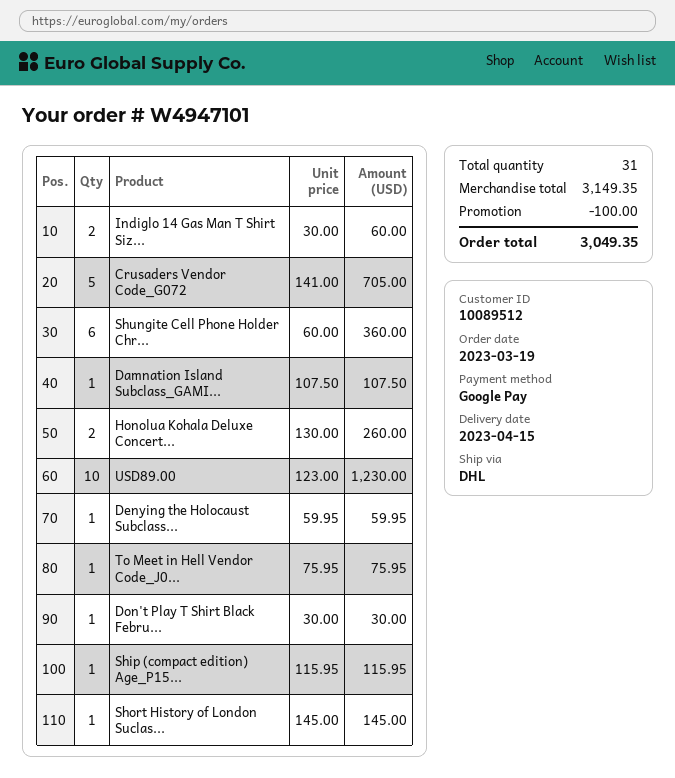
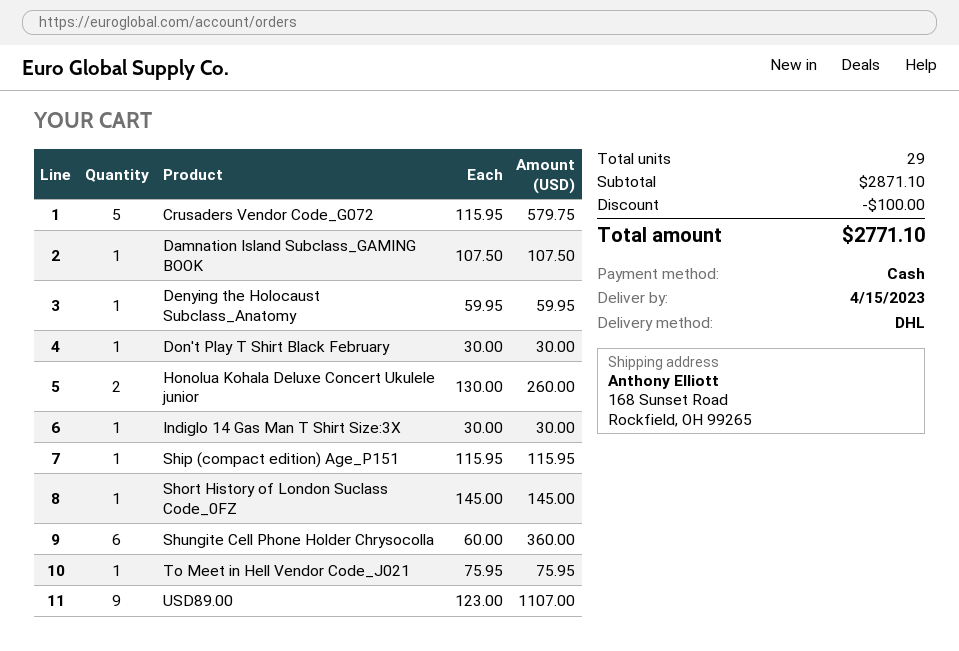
payment method: Google Pay -> cash
Indiglo 14 Gas Man T Shirt Siz...: 2 x 30.00 = 60.00 -> 1 x 30.00 = 30.00
Crusaders Vendor Code_G072: 5 x 141.00 = 705.00 -> 5 x 115.95 = 579.75
USD89.00: 10 x 123.00 = 1230.00 -> 9 x 123.00 = 1107.00
total quantity: 31 -> 29
subtotal: 3149.35 -> 2871.10
total: 3049.35 -> 2771.10

